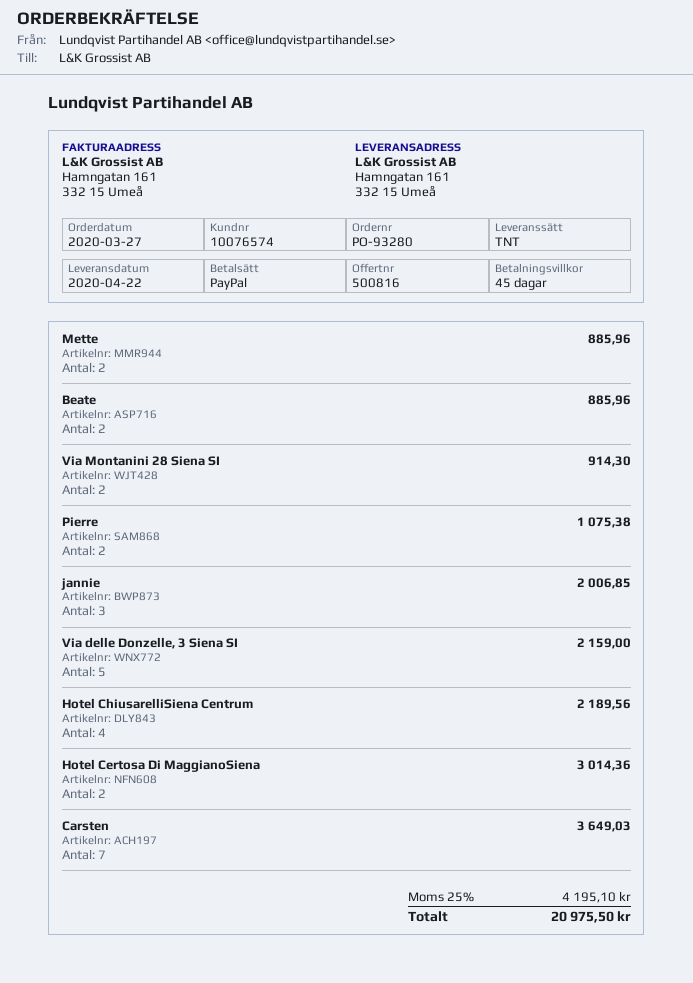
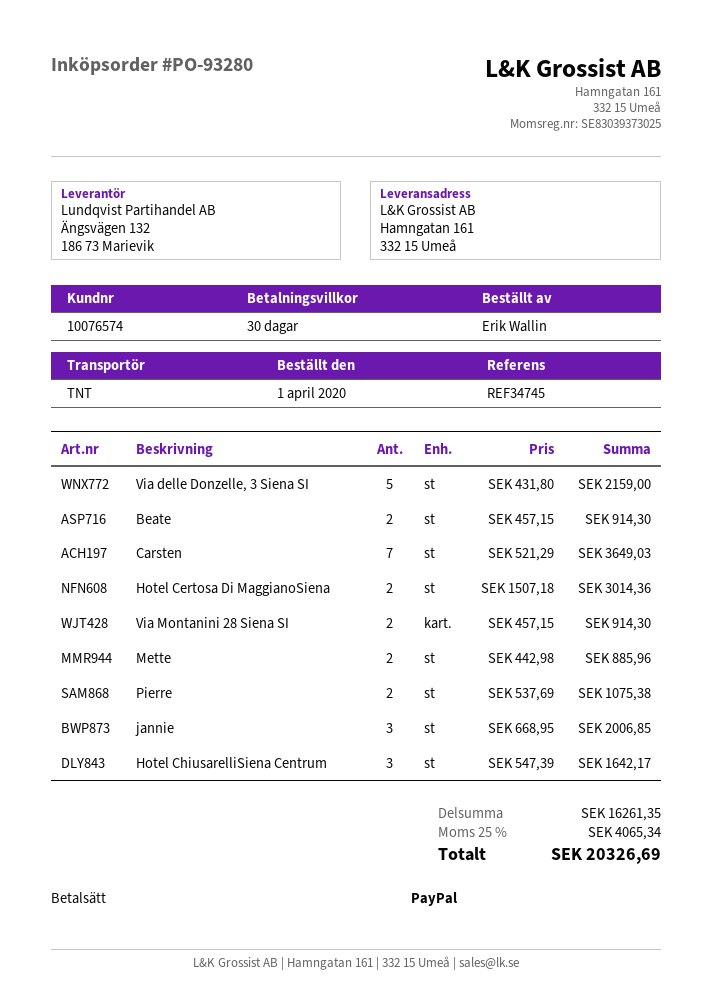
order date: 2020-03-27 -> 2020-04-01
payment terms: 45 days -> 30 days
Beate: 2 for 885.96 -> 2 for 914.30
Hotel ChiusarelliSiena Centrum: 4 for 2189.56 -> 3 for 1642.17
tax: 25% = 4195.10 -> 25% = 4065.34
total: 20975.50 -> 20326.69

